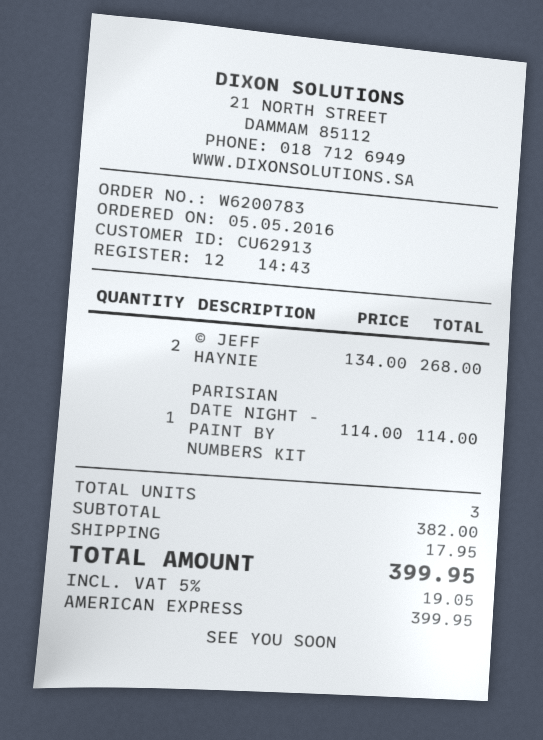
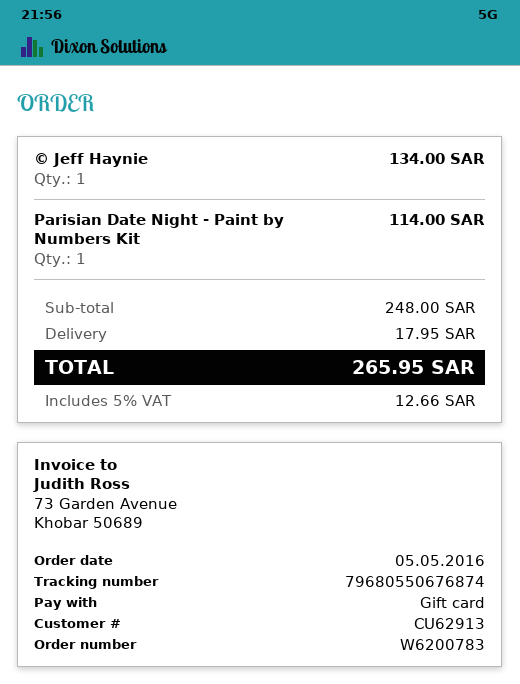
payment method: American Express -> gift card
© JEFF HAYNIE: 2 for 268.00 -> 1 for 134.00
subtotal: 382.00 -> 248.00
tax: 5% = 19.05 -> 5% = 12.66
total: 399.95 -> 265.95

